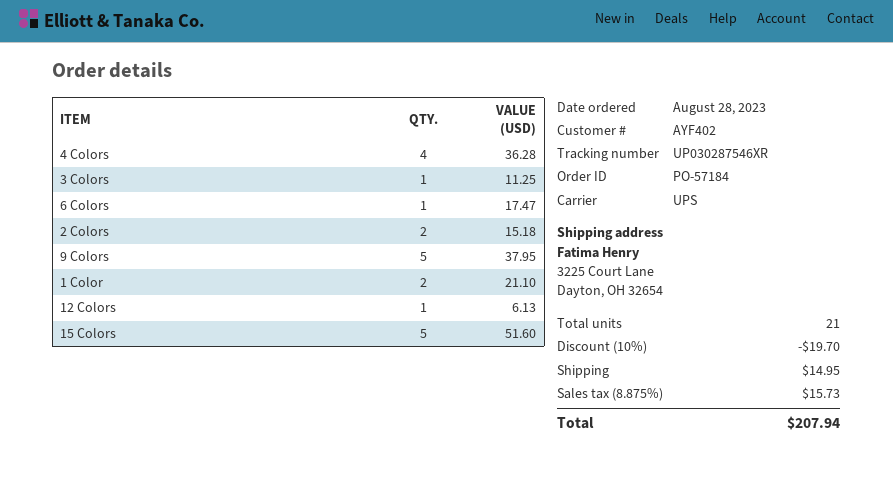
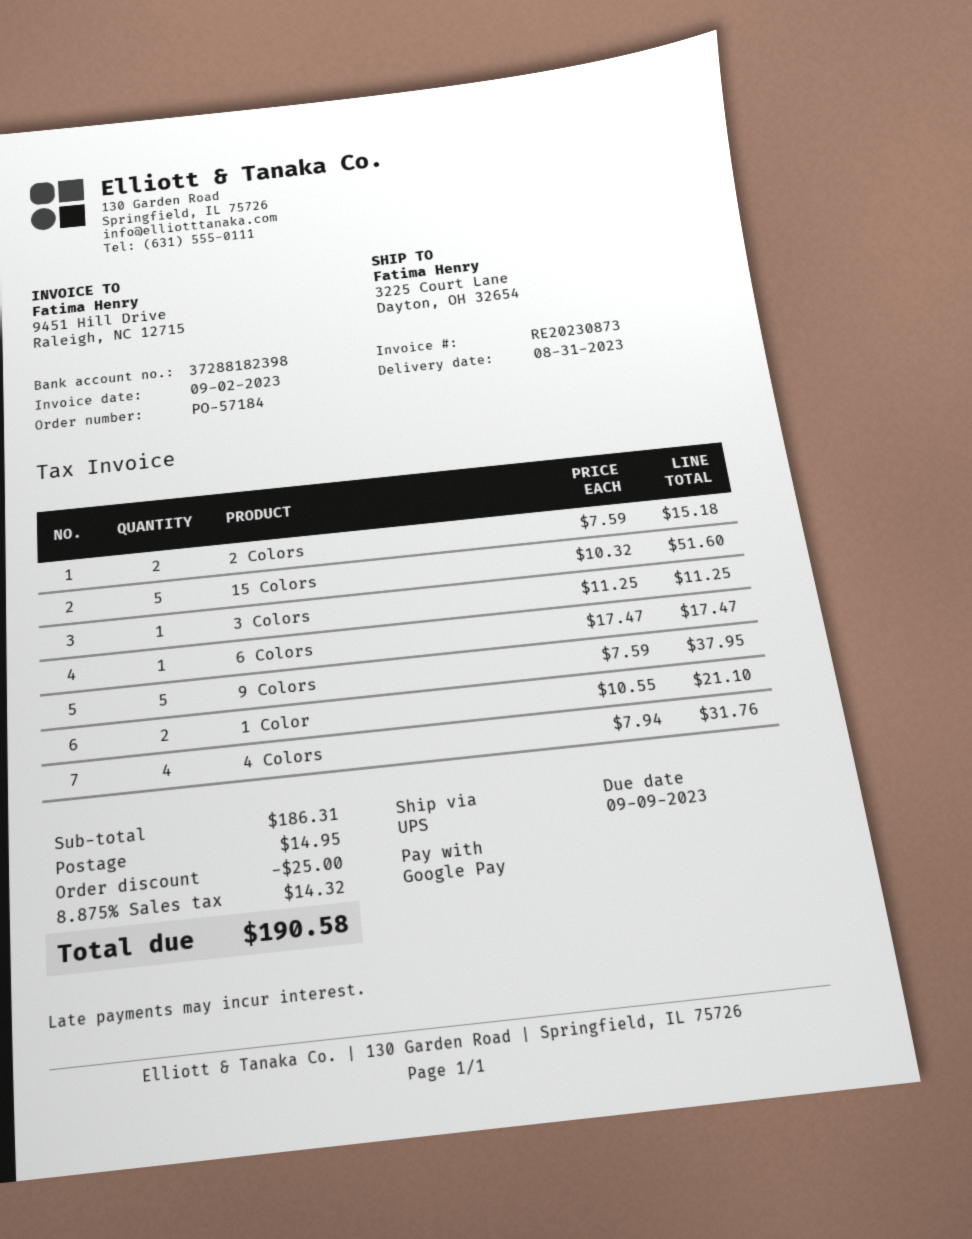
4 Colors: 4 for 36.28 -> 4 for 31.76
12 Colors: 1 for 6.13 -> none
discount: 19.70 -> 25.00
tax: 8.875% = 15.73 -> 8.875% = 14.32
total: 207.94 -> 190.58

